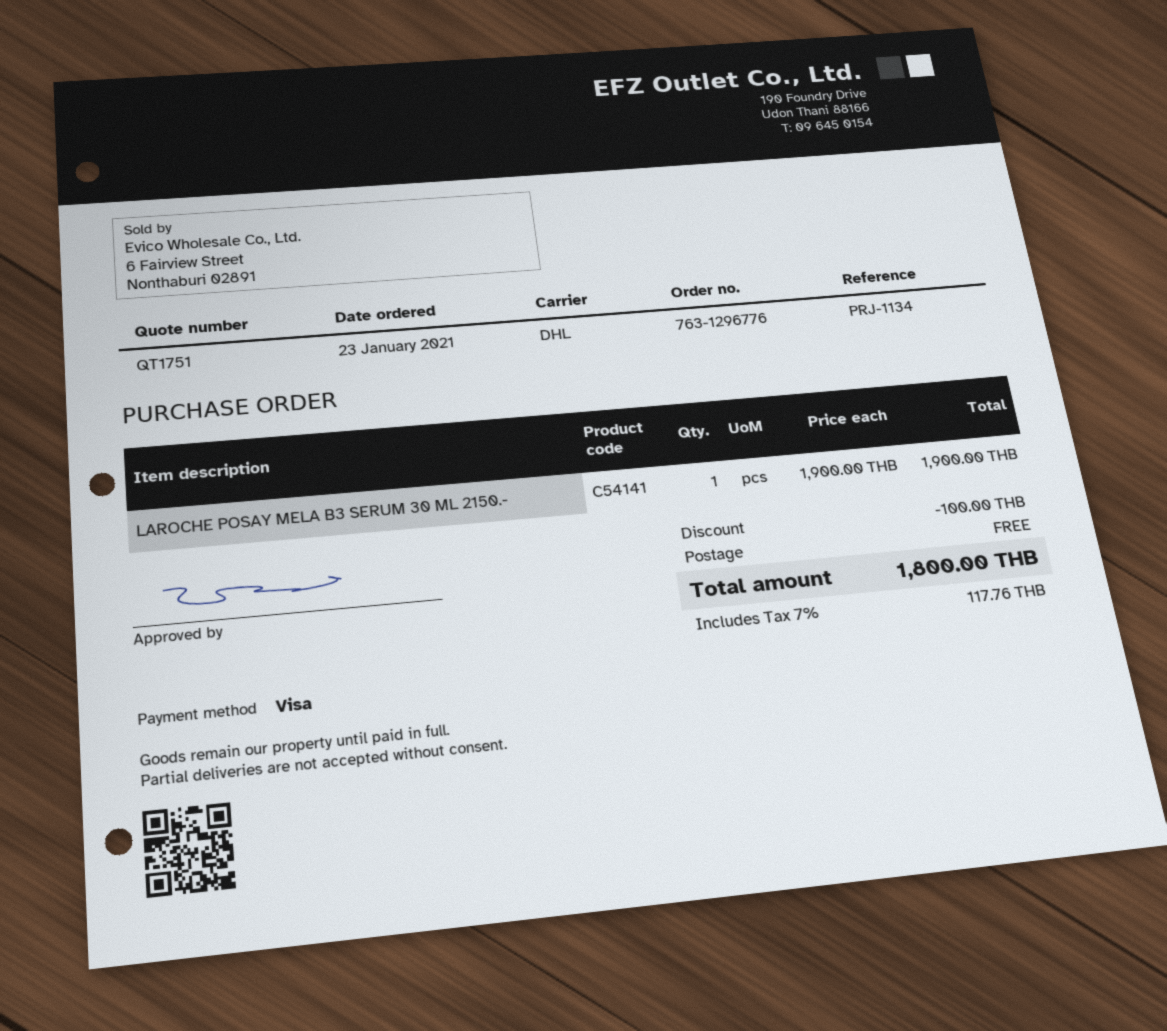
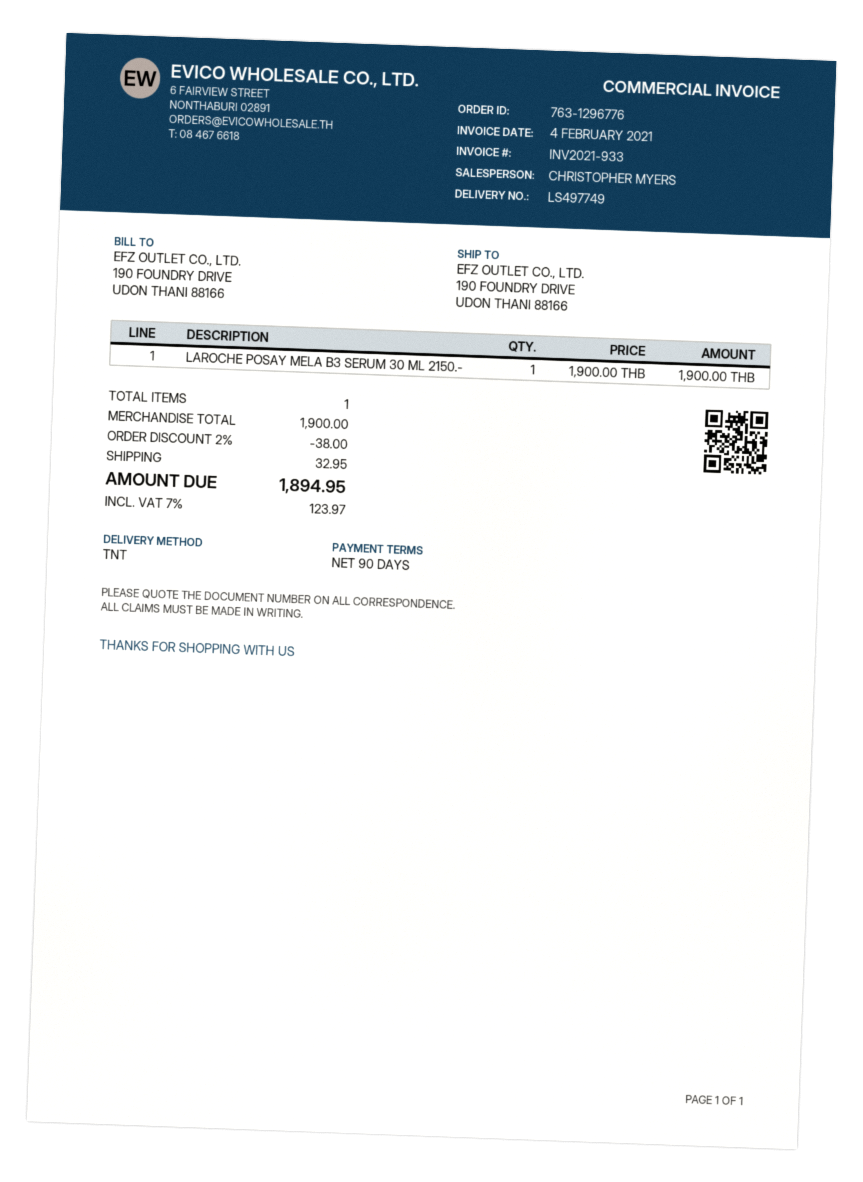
shipping method: DHL -> TNT
discount: 100.00 -> 38.00
shipping: 0.00 -> 32.95
tax: 7% = 117.76 -> 7% = 123.97
total: 1800.00 -> 1894.95

